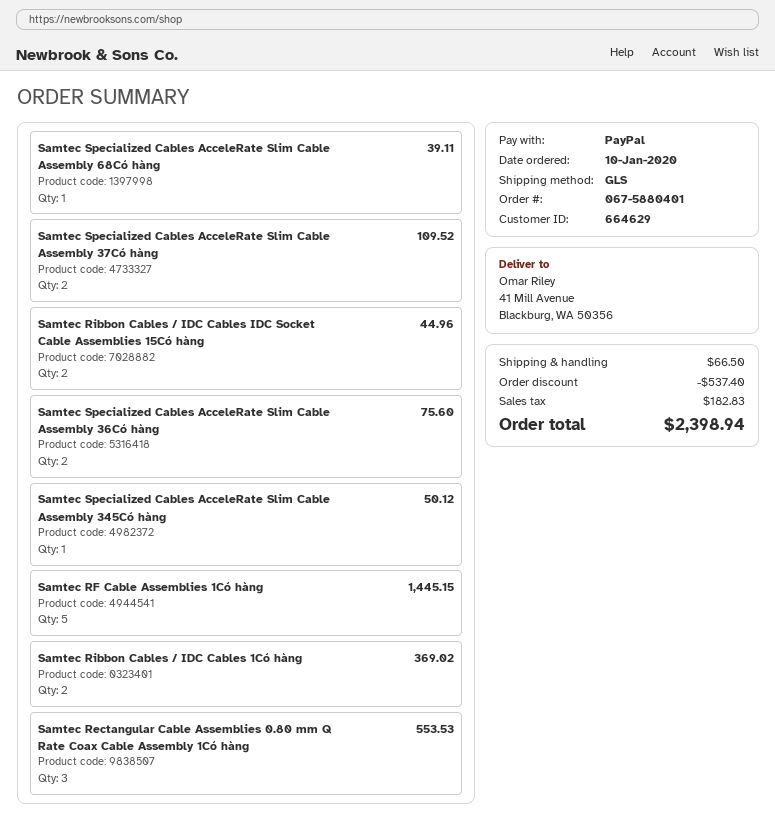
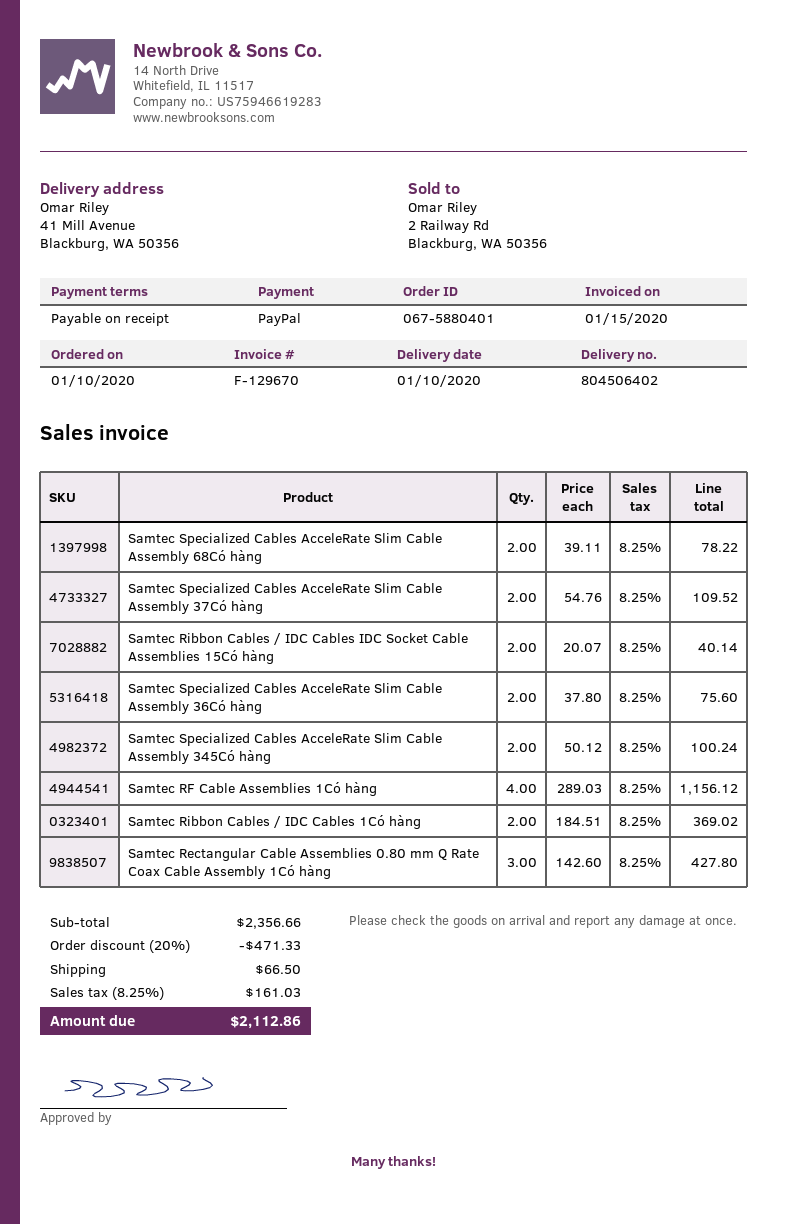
Samtec Specialized Cables AcceleRate Slim Cable Assembly 68Có hàng: 1 for 39.11 -> 2 for 78.22
Samtec Ribbon Cables / IDC Cables IDC Socket Cable Assemblies 15Có hàng: 2 for 44.96 -> 2 for 40.14
Samtec Specialized Cables AcceleRate Slim Cable Assembly 345Có hàng: 1 for 50.12 -> 2 for 100.24
Samtec RF Cable Assemblies 1Có hàng: 5 for 1445.15 -> 4 for 1156.12
Samtec Rectangular Cable Assemblies 0.80 mm Q Rate Coax Cable Assembly 1Có hàng: 3 for 553.53 -> 3 for 427.80
discount: 537.40 -> 471.33
tax: 182.83 -> 161.03
total: 2398.94 -> 2112.86

